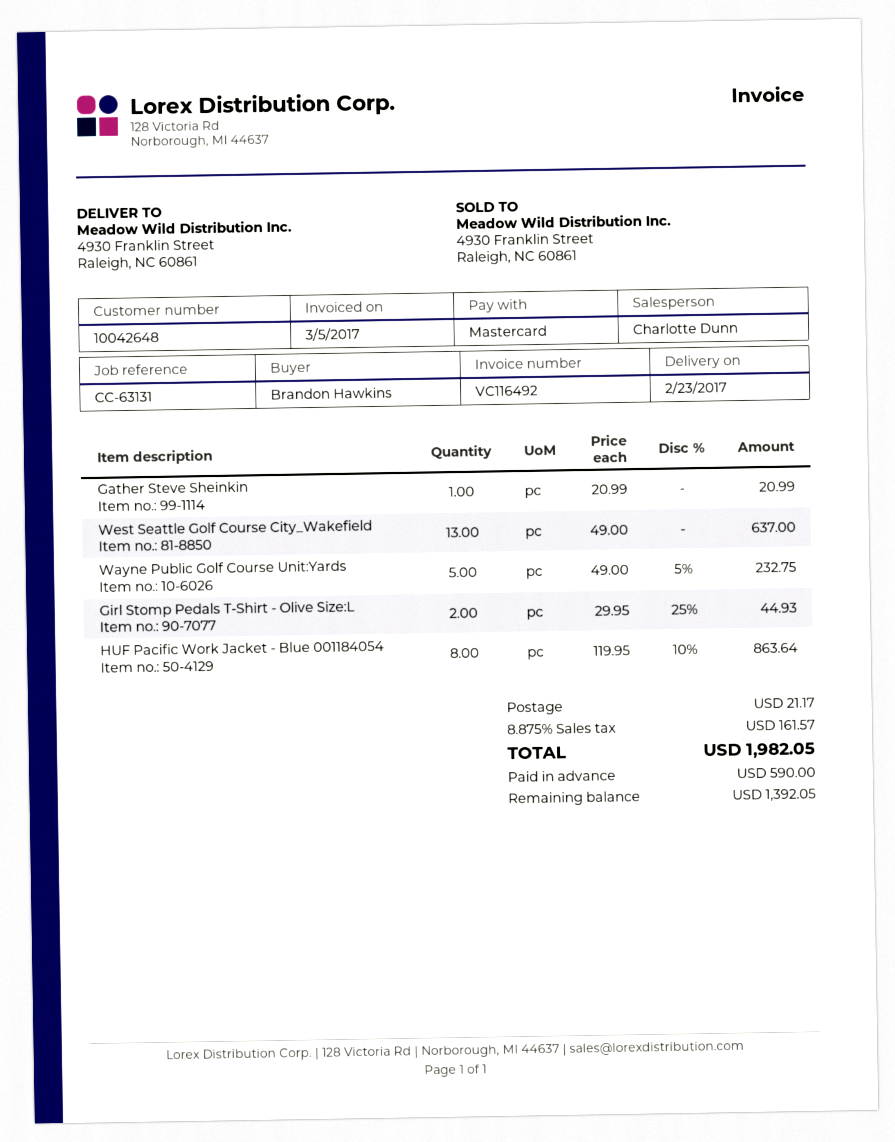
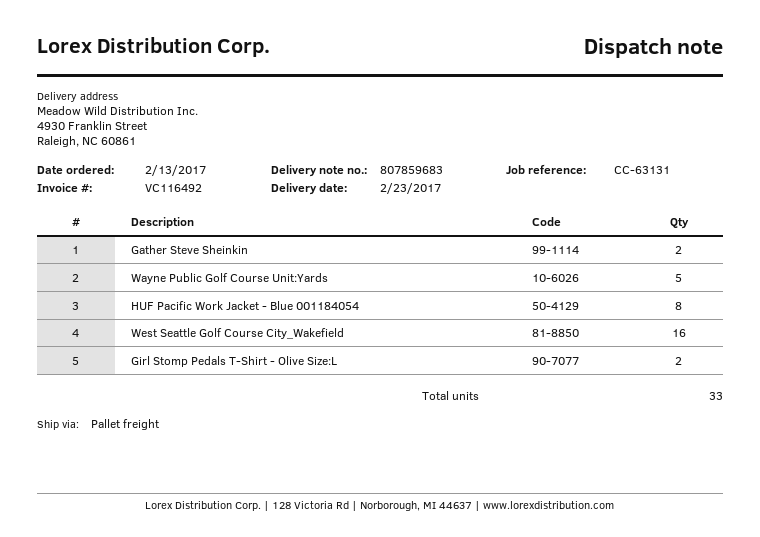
Gather Steve Sheinkin: 1 -> 2
West Seattle Golf Course City_Wakefield: 13 -> 16

